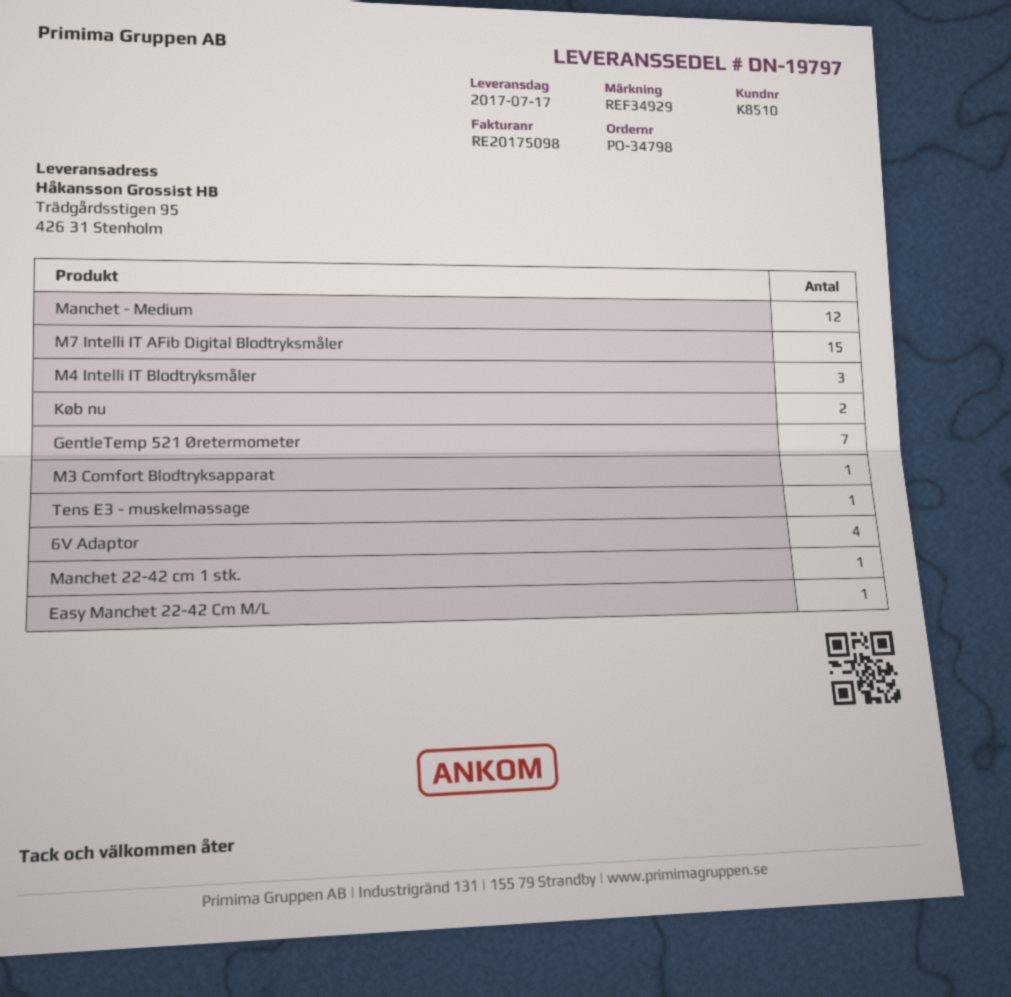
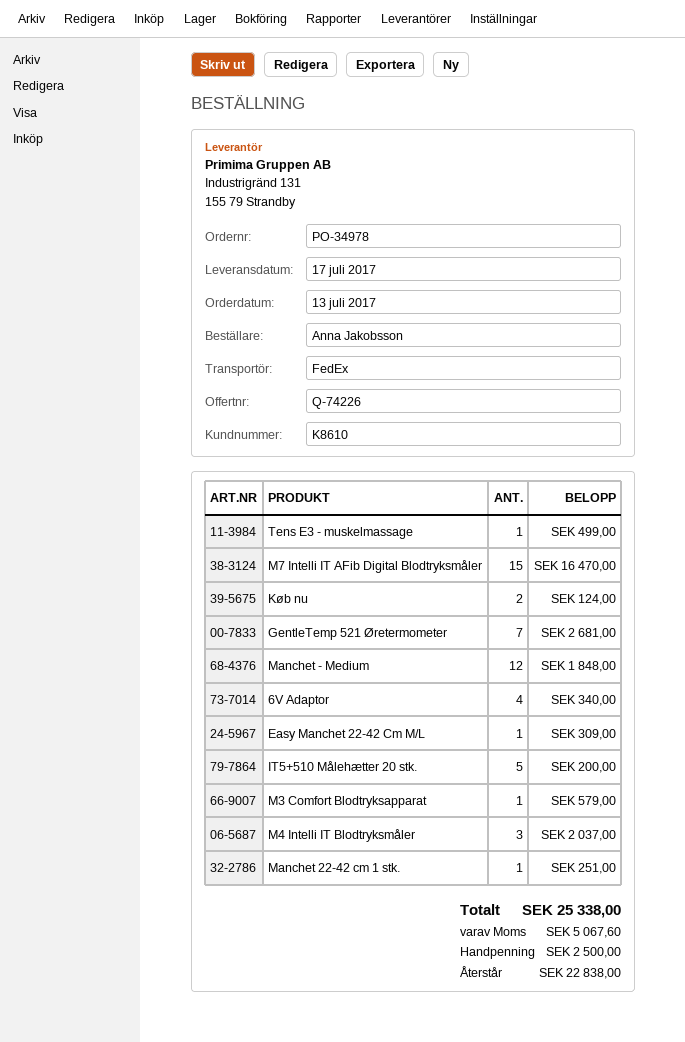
order number: PO-34798 -> PO-34978
customer number: K8510 -> K8610
IT5+510 Målehætter 20 stk.: none -> 5

